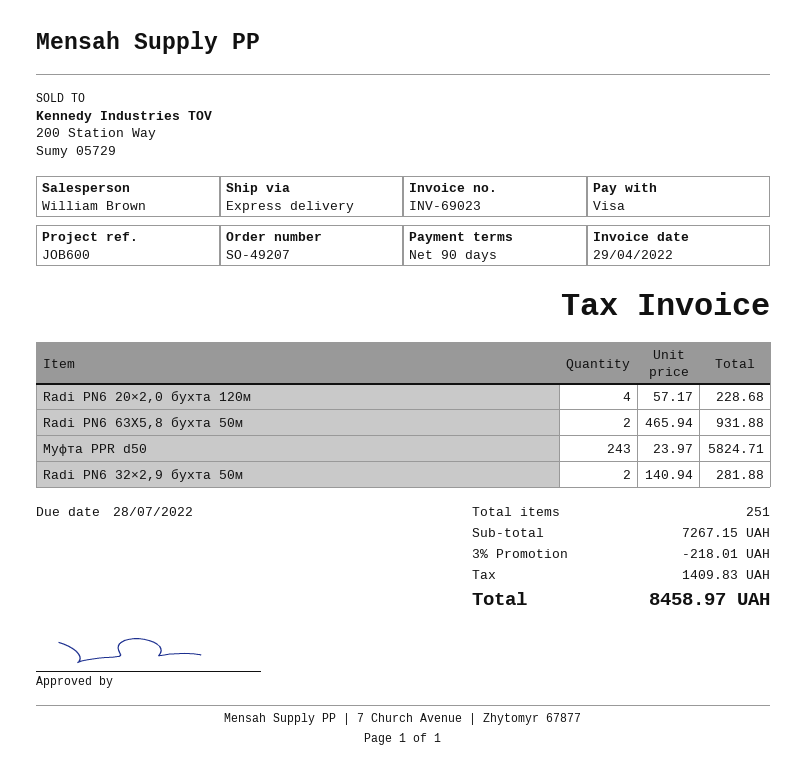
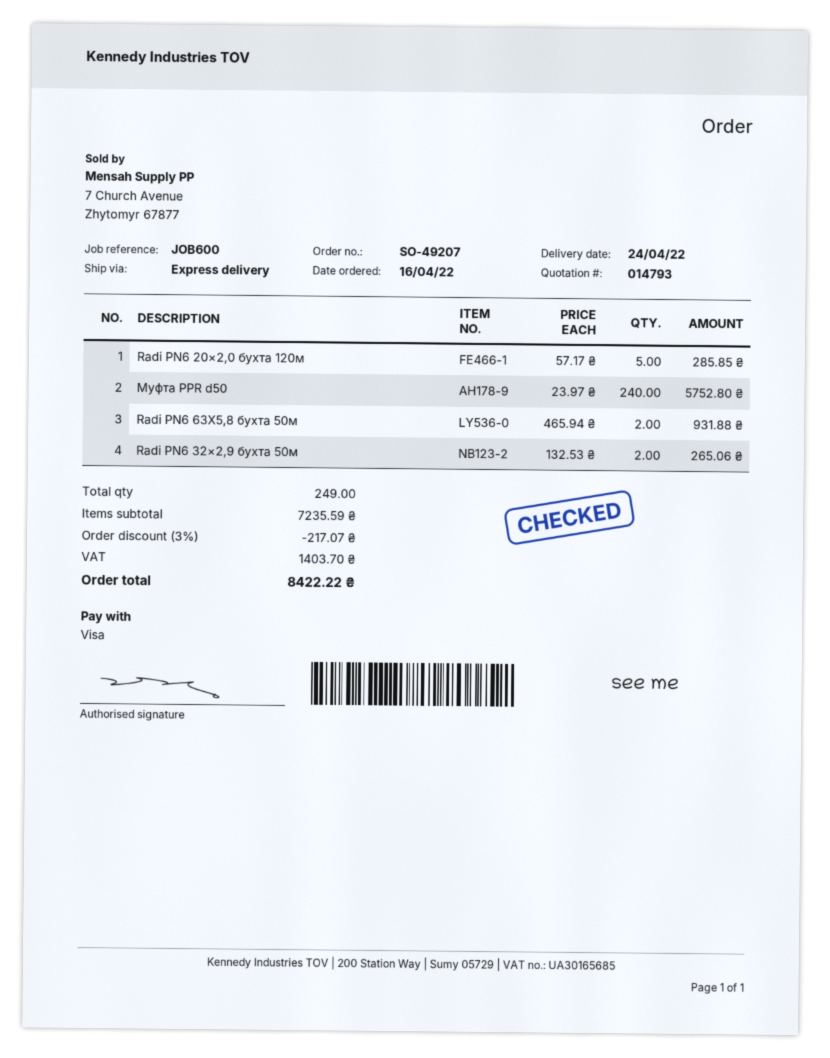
Radi PN6 20×2,0 бухта 120м: 4 x 57.17 = 228.68 -> 5 x 57.17 = 285.85
Муфта PPR d50: 243 x 23.97 = 5824.71 -> 240 x 23.97 = 5752.80
Radi PN6 32×2,9 бухта 50м: 2 x 140.94 = 281.88 -> 2 x 132.53 = 265.06
total quantity: 251 -> 249
subtotal: 7267.15 -> 7235.59
discount: 3% = 218.01 -> 3% = 217.07
tax: 1409.83 -> 1403.70
total: 8458.97 -> 8422.22

